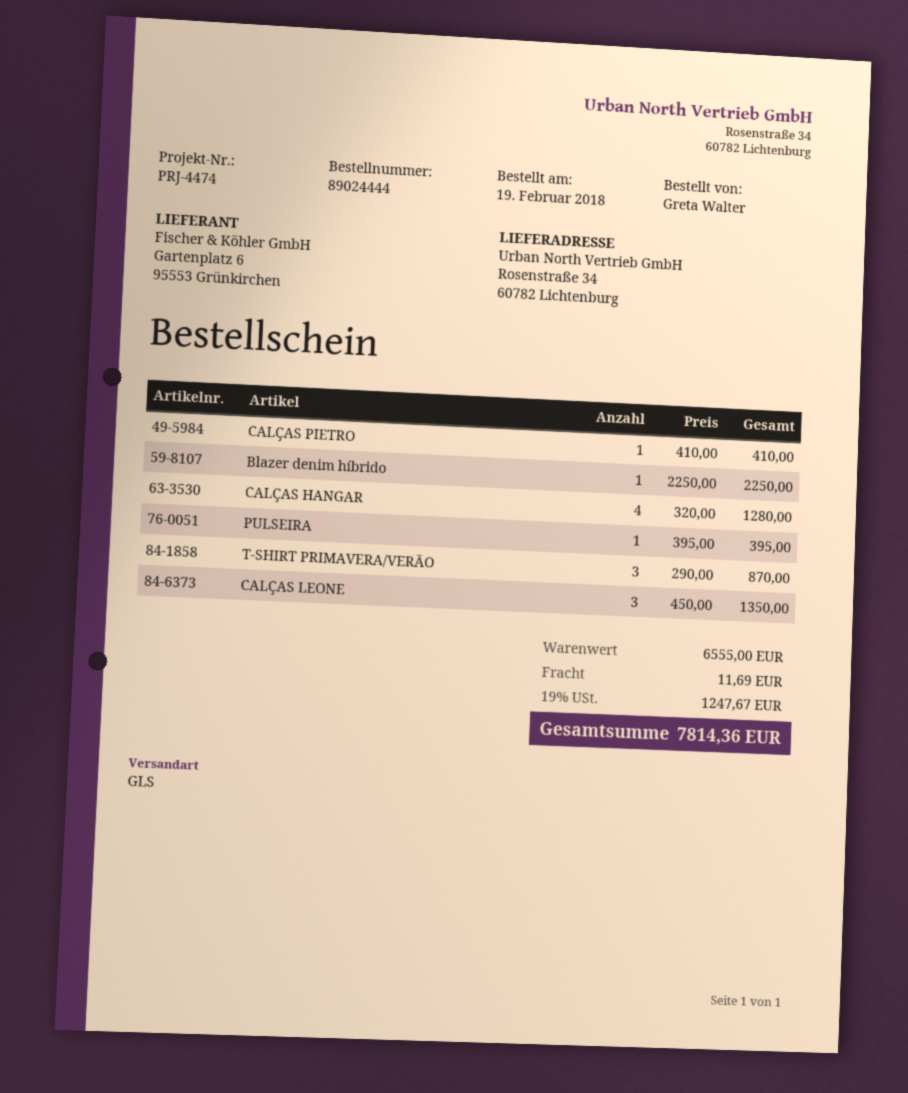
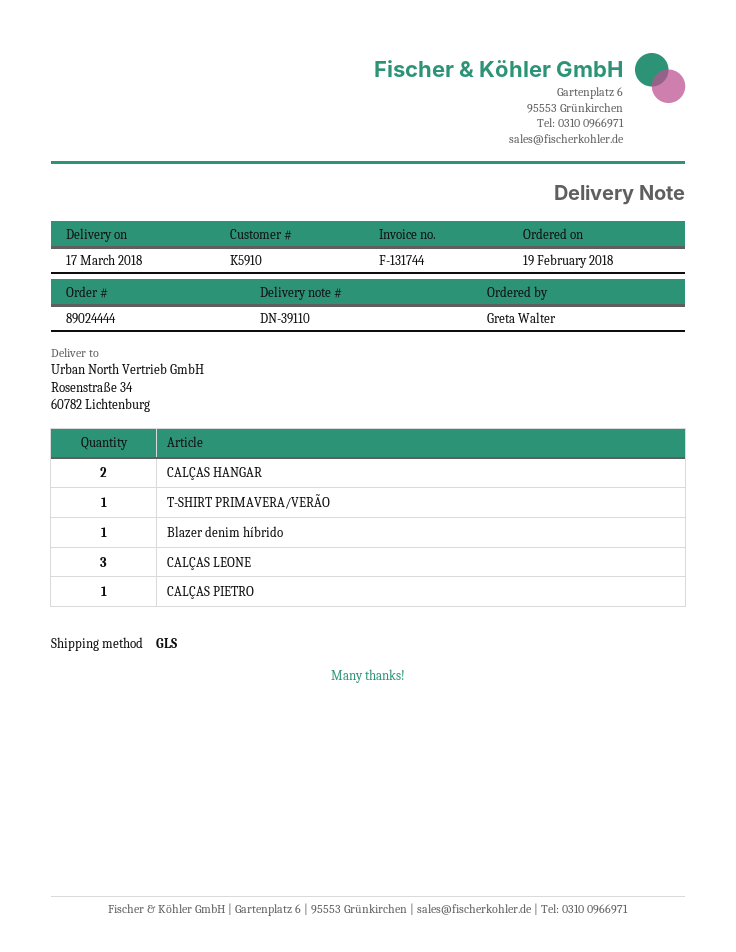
CALÇAS HANGAR: 4 -> 2
PULSEIRA: 1 -> none
T-SHIRT PRIMAVERA/VERÃO: 3 -> 1

